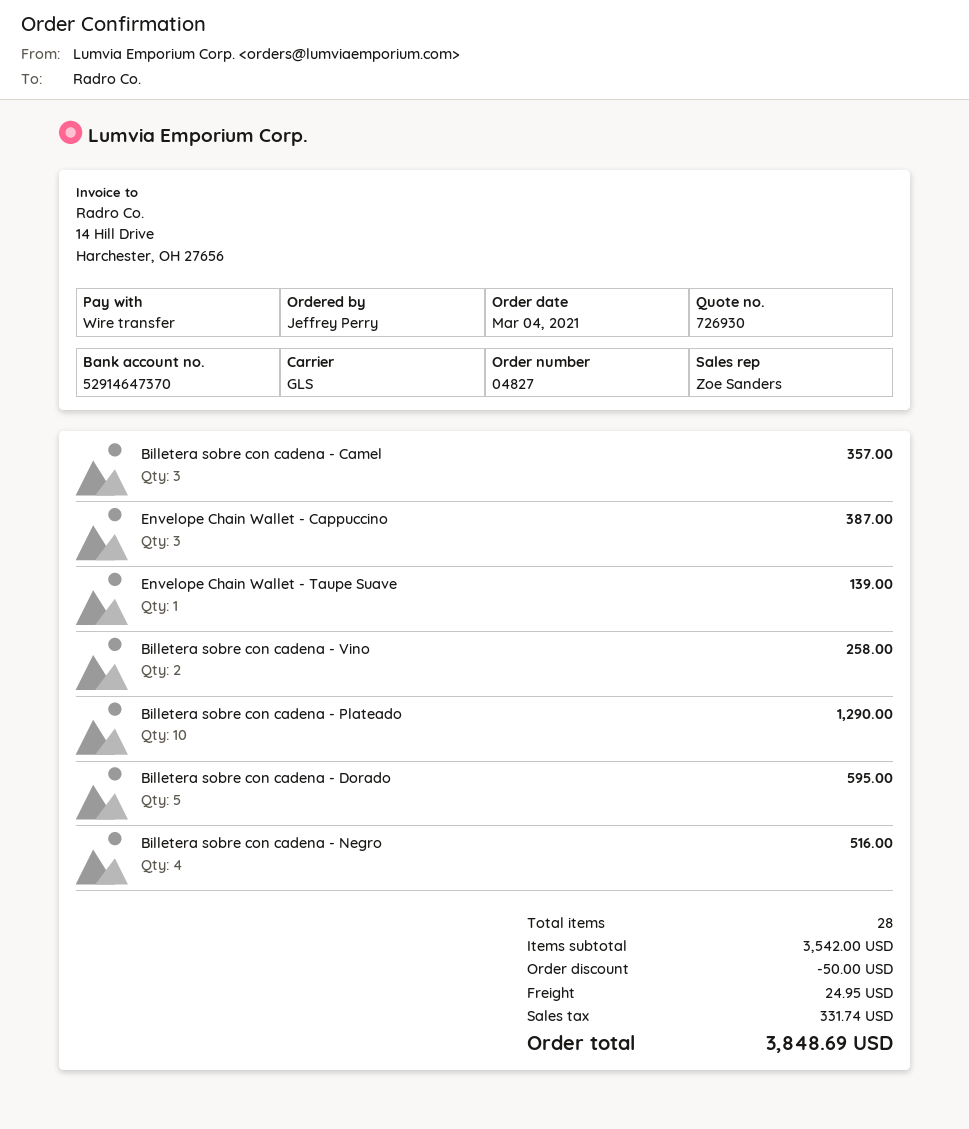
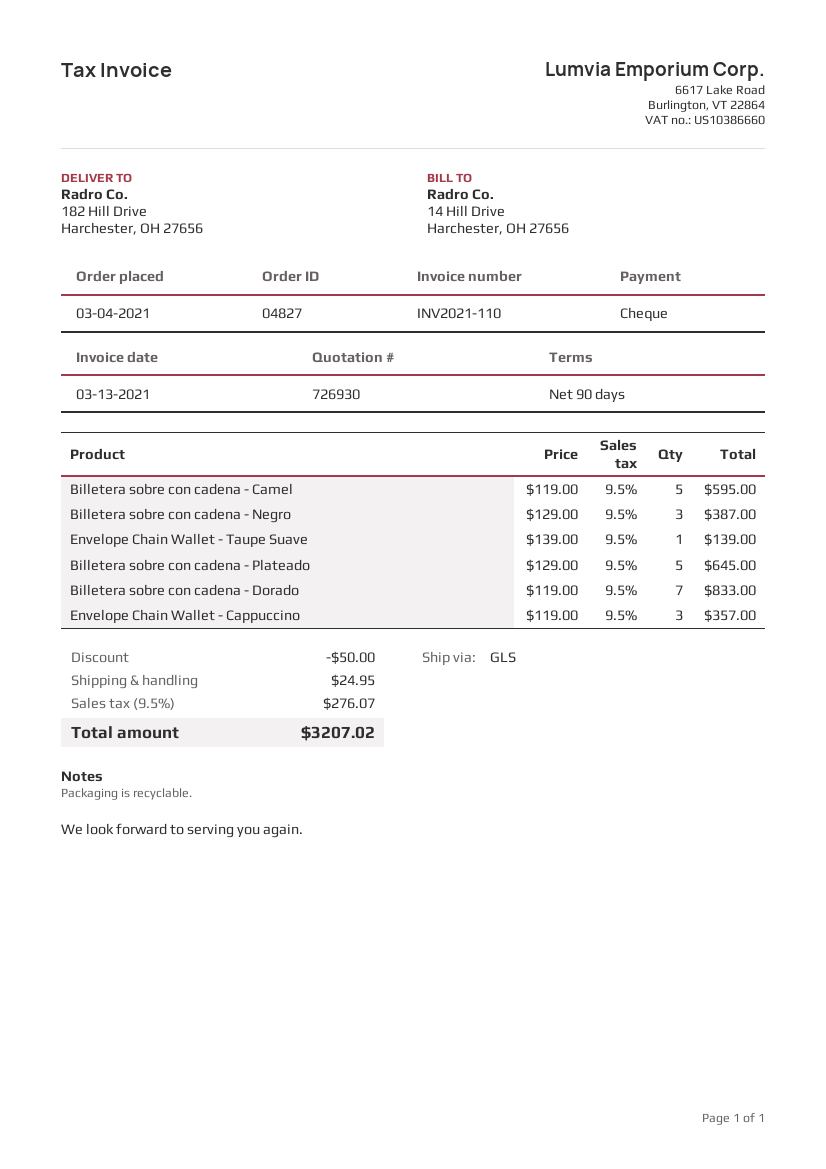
payment method: bank transfer -> cheque
Billetera sobre con cadena - Camel: 3 for 357.00 -> 5 for 595.00
Envelope Chain Wallet - Cappuccino: 3 for 387.00 -> 3 for 357.00
Billetera sobre con cadena - Vino: 2 for 258.00 -> none
Billetera sobre con cadena - Plateado: 10 for 1290.00 -> 5 for 645.00
Billetera sobre con cadena - Dorado: 5 for 595.00 -> 7 for 833.00
Billetera sobre con cadena - Negro: 4 for 516.00 -> 3 for 387.00
tax: 331.74 -> 276.07
total: 3848.69 -> 3207.02

